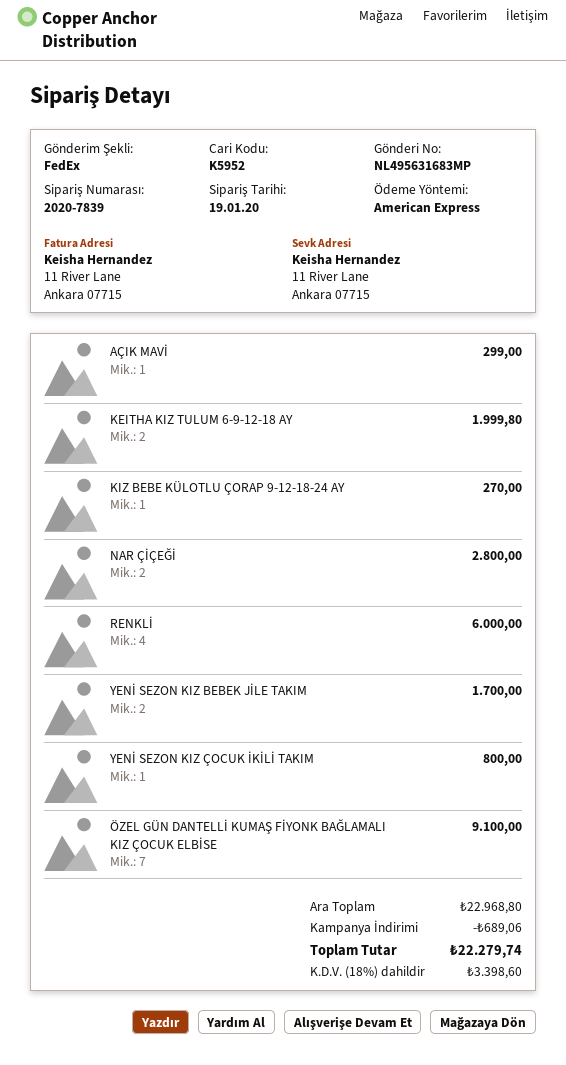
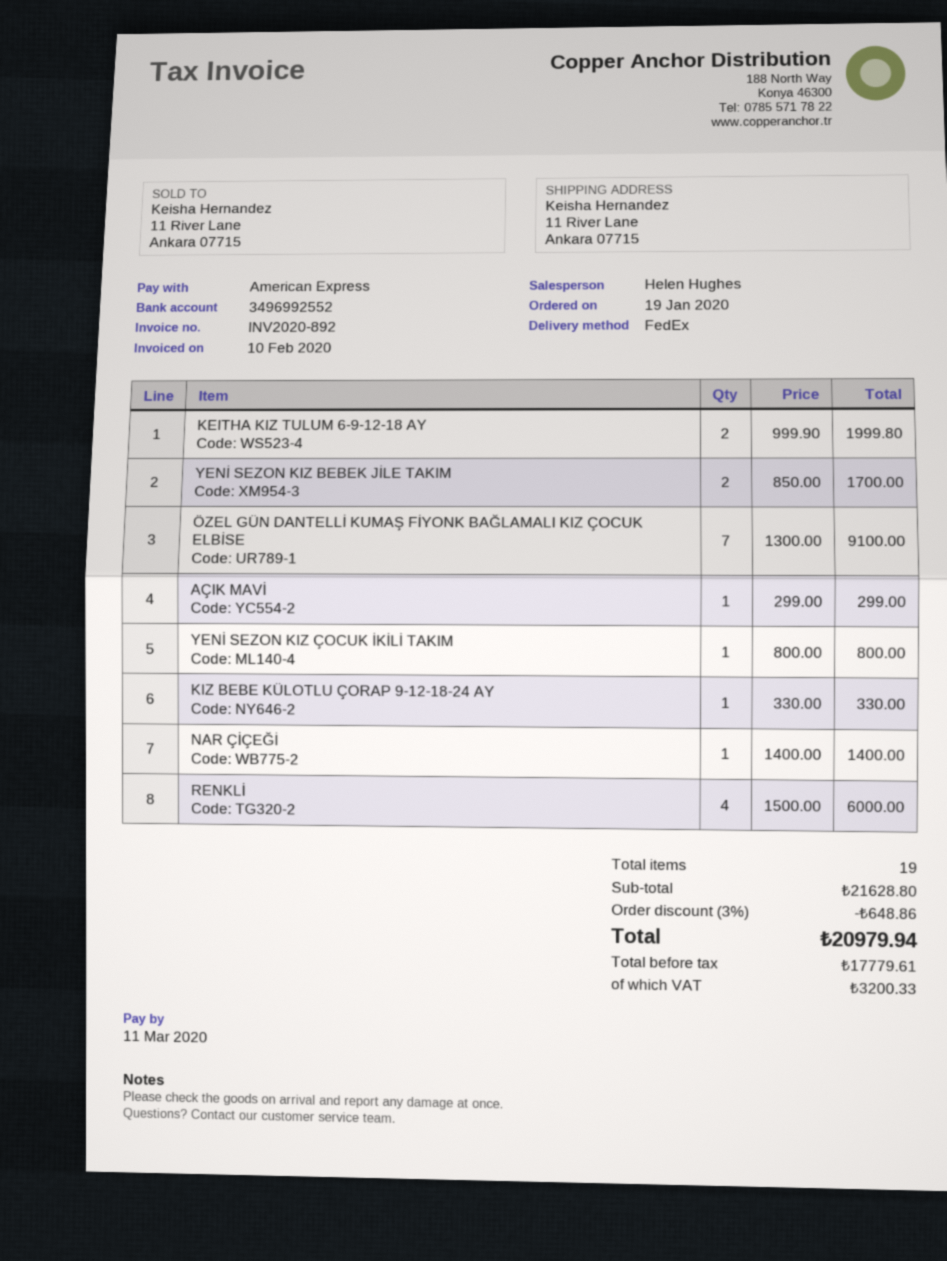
KIZ BEBE KÜLOTLU ÇORAP 9-12-18-24 AY: 1 for 270.00 -> 1 for 330.00
NAR ÇİÇEĞİ: 2 for 2800.00 -> 1 for 1400.00
subtotal: 22968.80 -> 21628.80
discount: 689.06 -> 648.86
tax: 3398.60 -> 3200.33
total: 22279.74 -> 20979.94

